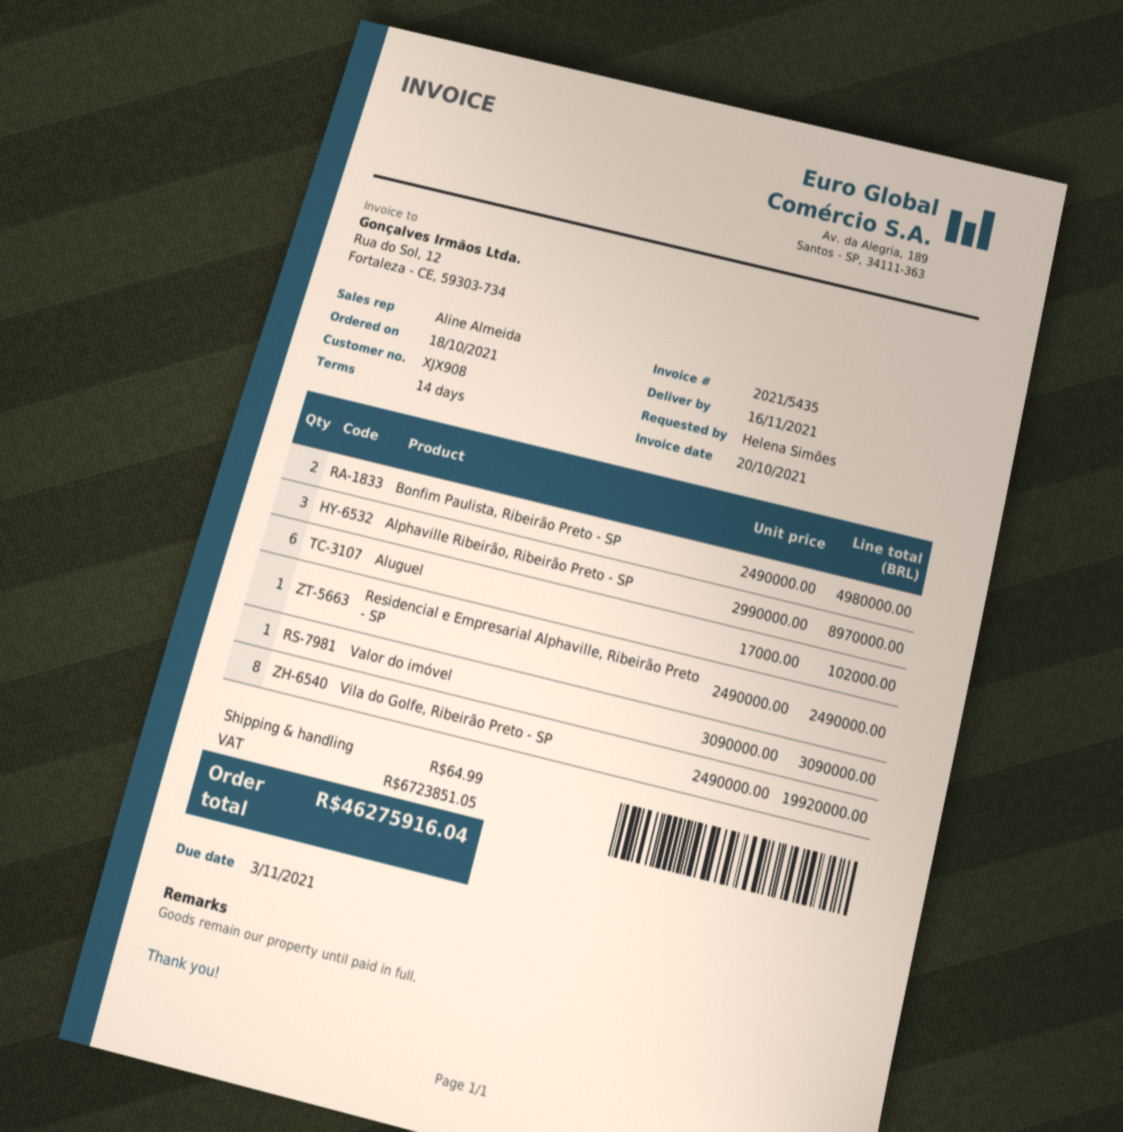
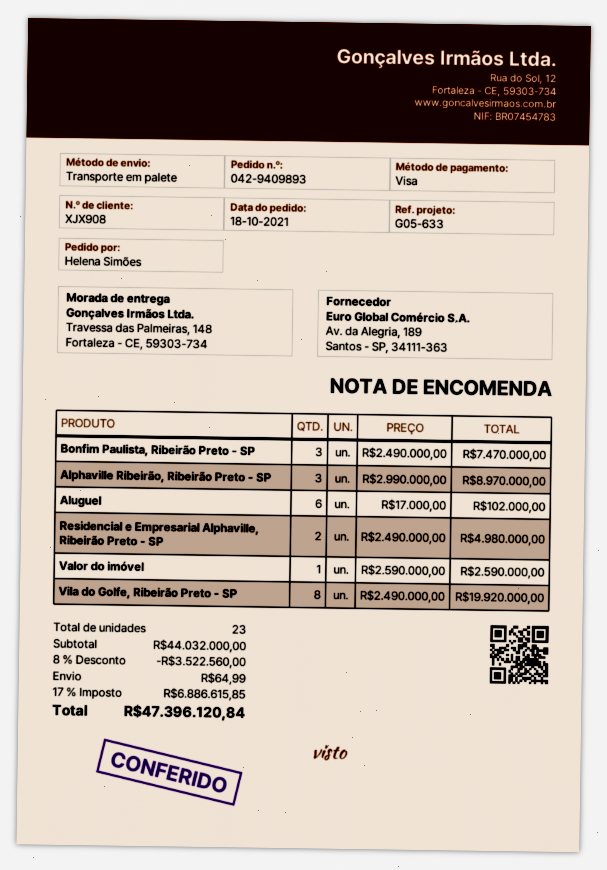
Bonfim Paulista, Ribeirão Preto - SP: 2 x 2490000.00 = 4980000.00 -> 3 x 2490000.00 = 7470000.00
Residencial e Empresarial Alphaville, Ribeirão Preto - SP: 1 x 2490000.00 = 2490000.00 -> 2 x 2490000.00 = 4980000.00
Valor do imóvel: 1 x 3090000.00 = 3090000.00 -> 1 x 2590000.00 = 2590000.00
discount: none -> 8% = 3522560.00
tax: 6723851.05 -> 6886615.85
total: 46275916.04 -> 47396120.84

